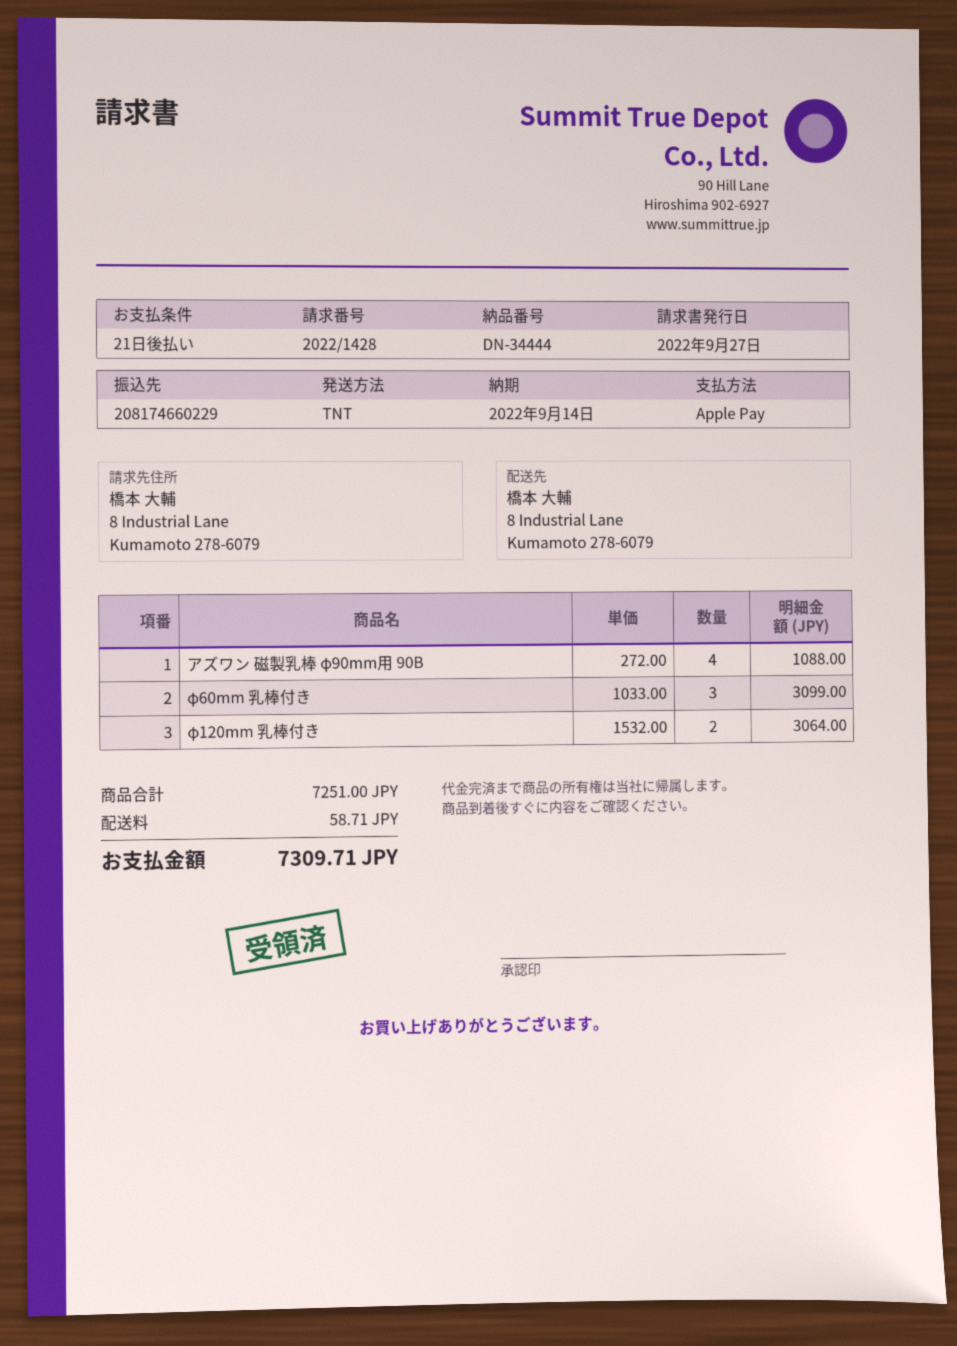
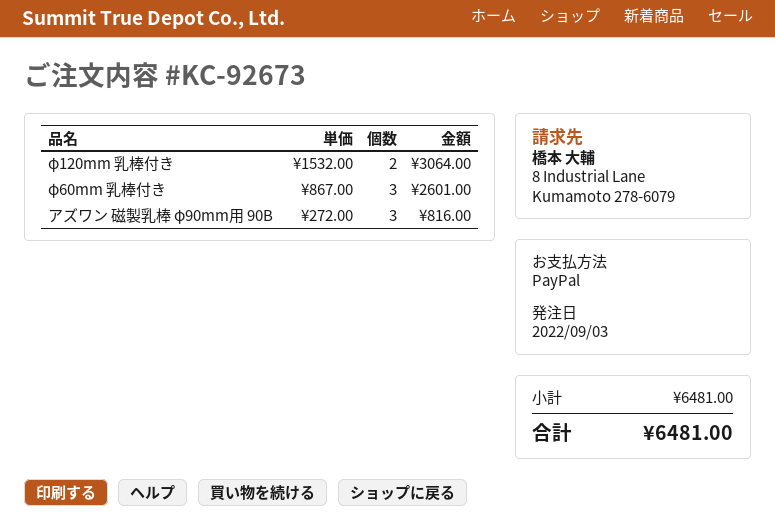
payment method: Apple Pay -> PayPal
アズワン 磁製乳棒 φ90mm用 90B: 4 x 272.00 = 1088.00 -> 3 x 272.00 = 816.00
φ60mm 乳棒付き: 3 x 1033.00 = 3099.00 -> 3 x 867.00 = 2601.00
subtotal: 7251.00 -> 6481.00
shipping: 58.71 -> none
total: 7309.71 -> 6481.00

